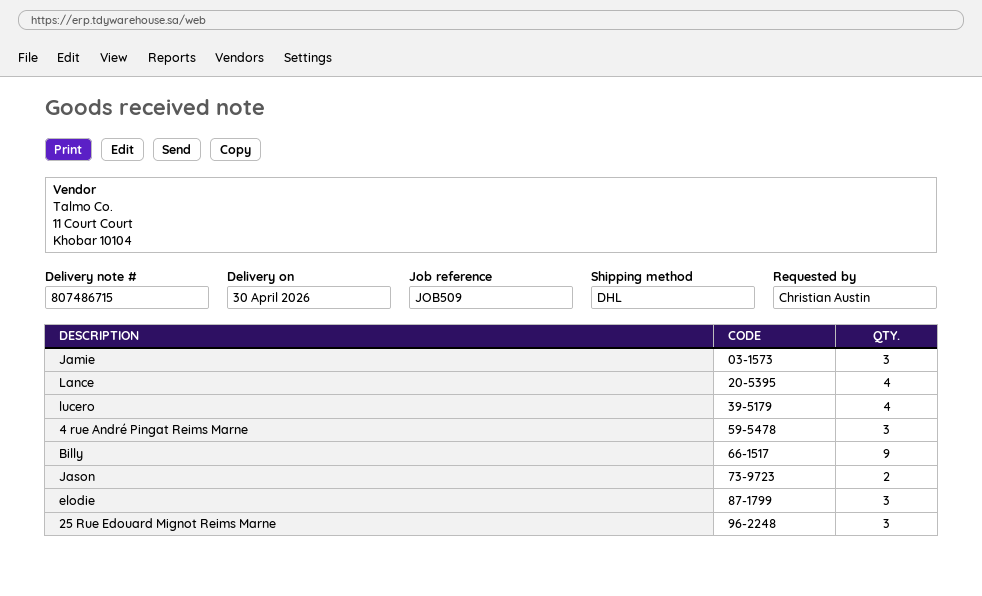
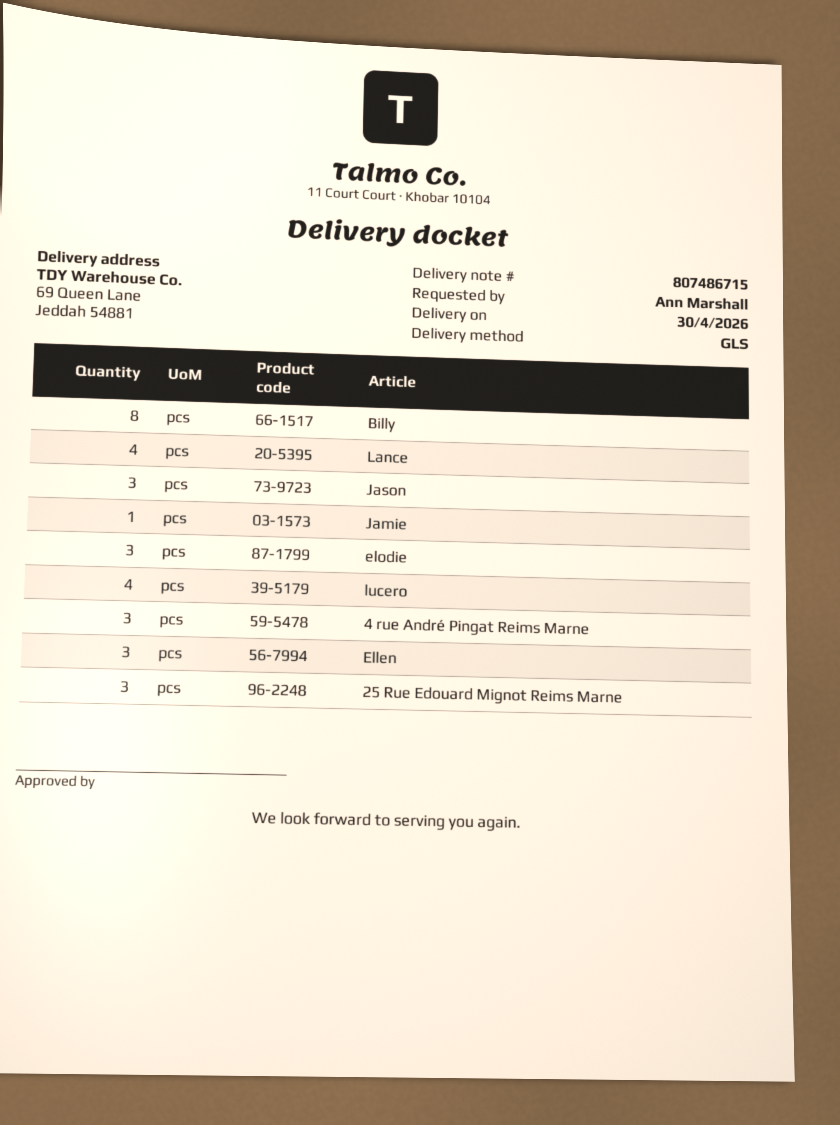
ordered by: Christian Austin -> Ann Marshall
shipping method: DHL -> GLS
Jamie: 3 -> 1
Billy: 9 -> 8
Jason: 2 -> 3
Ellen: none -> 3

